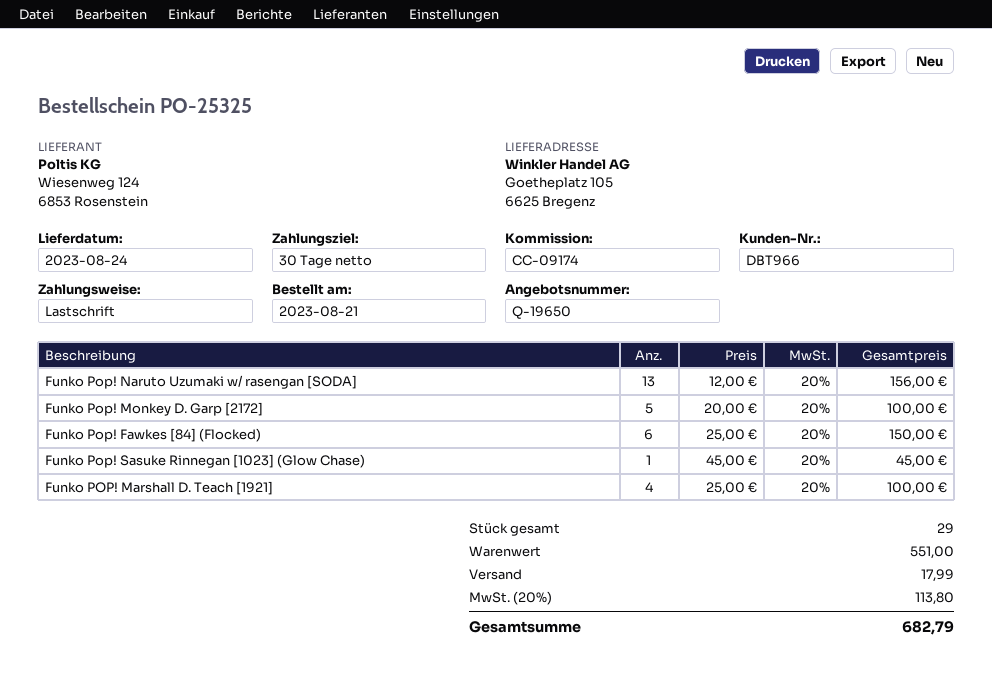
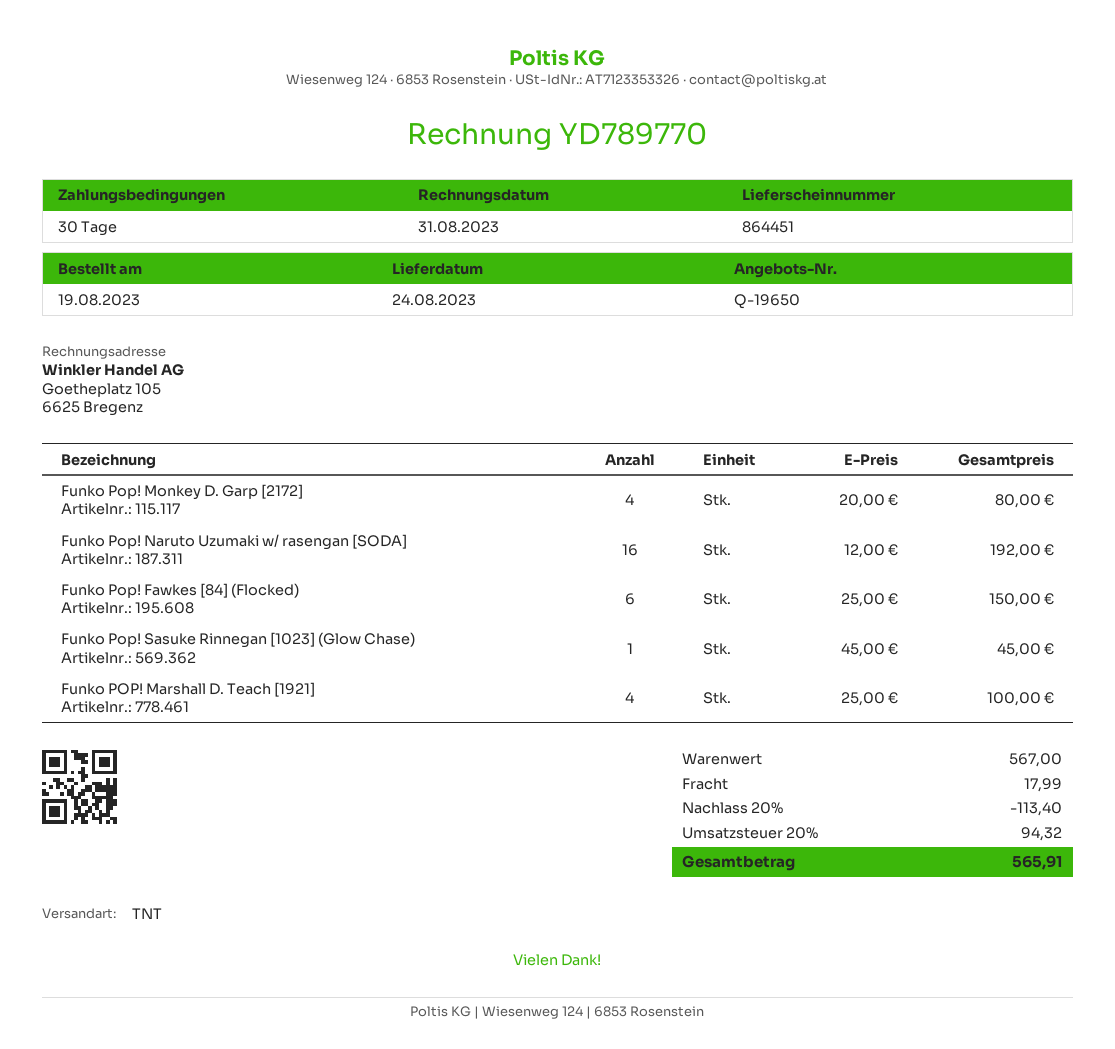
order date: 2023-08-21 -> 2023-08-19
Funko Pop! Naruto Uzumaki w/ rasengan [SODA]: 13 x 12.00 = 156.00 -> 16 x 12.00 = 192.00
Funko Pop! Monkey D. Garp [2172]: 5 x 20.00 = 100.00 -> 4 x 20.00 = 80.00
subtotal: 551.00 -> 567.00
discount: none -> 20% = 113.40
tax: 20% = 113.80 -> 20% = 94.32
total: 682.79 -> 565.91

